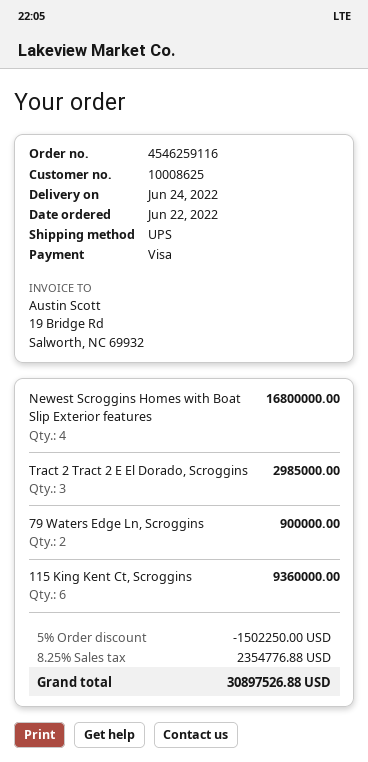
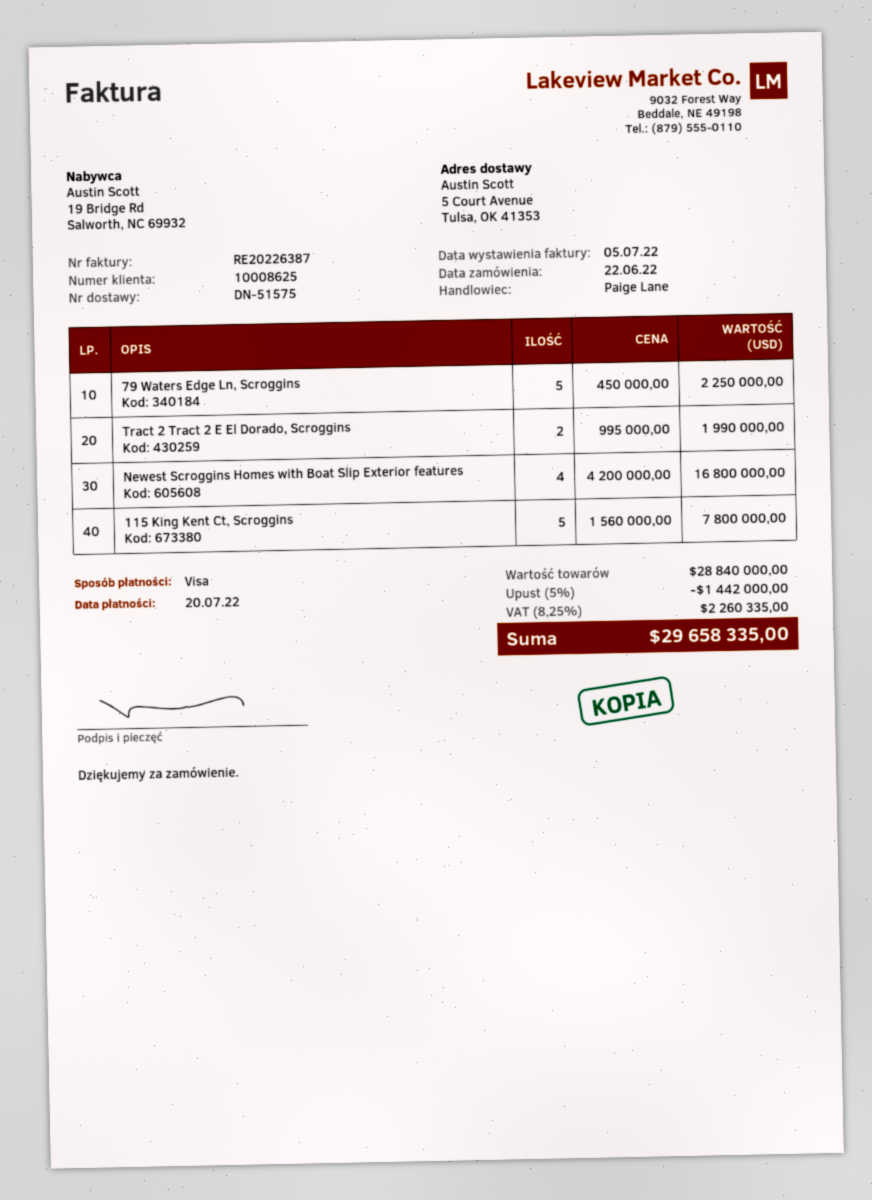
Tract 2 Tract 2 E El Dorado, Scroggins: 3 for 2985000.00 -> 2 for 1990000.00
79 Waters Edge Ln, Scroggins: 2 for 900000.00 -> 5 for 2250000.00
115 King Kent Ct, Scroggins: 6 for 9360000.00 -> 5 for 7800000.00
discount: 5% = 1502250.00 -> 5% = 1442000.00
tax: 8.25% = 2354776.88 -> 8.25% = 2260335.00
total: 30897526.88 -> 29658335.00

